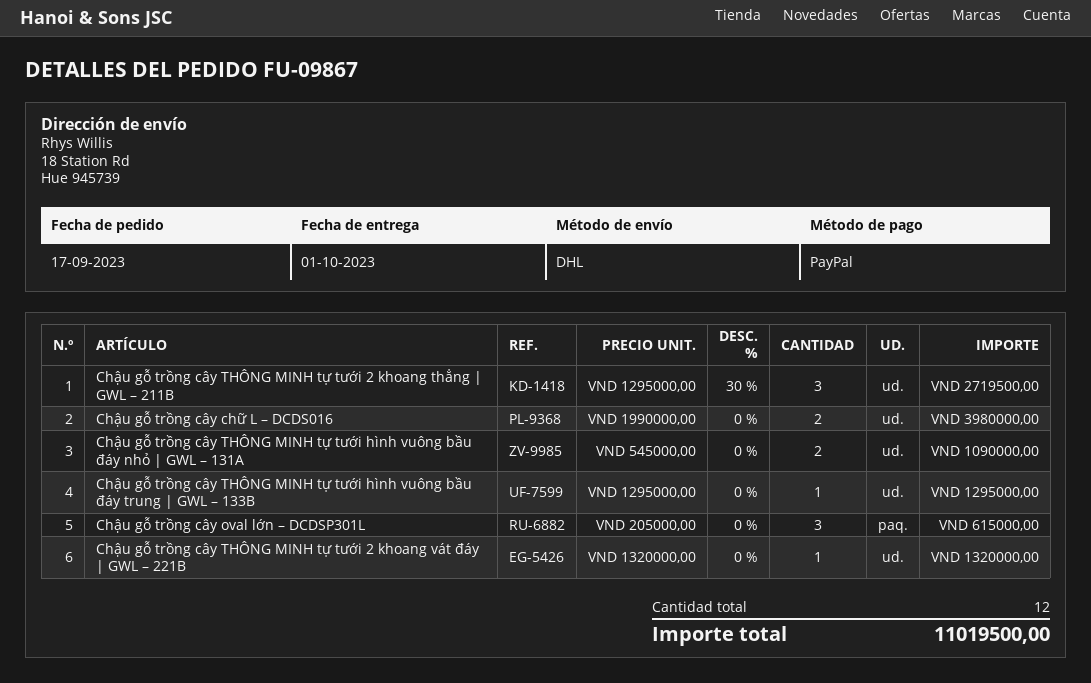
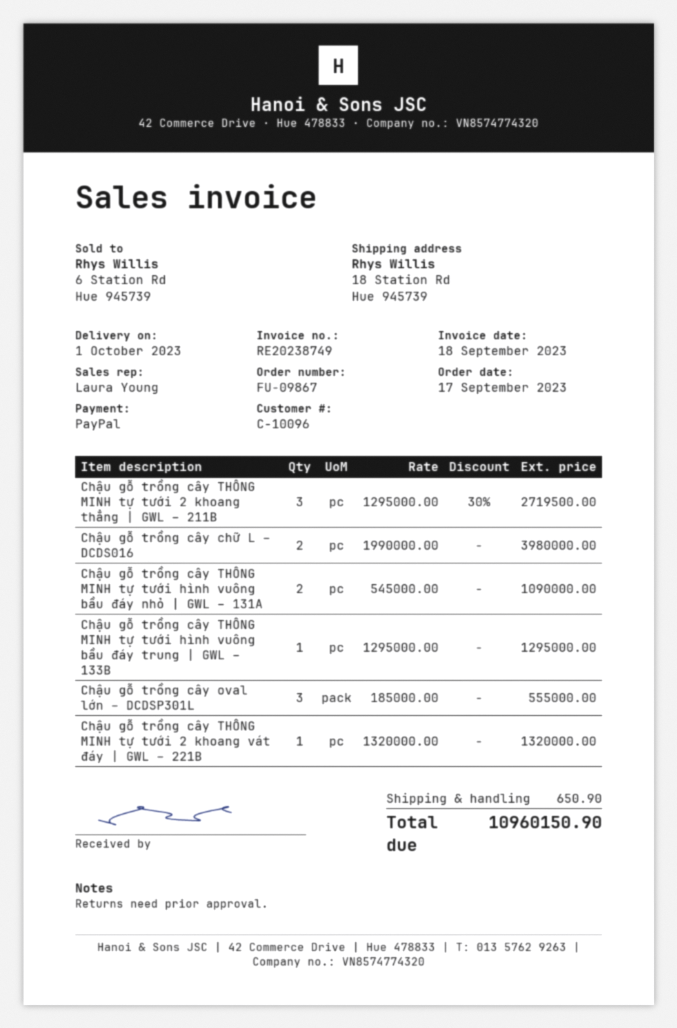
Chậu gỗ trồng cây oval lớn – DCDSP301L: 3 x 205000.00 = 615000.00 -> 3 x 185000.00 = 555000.00
shipping: none -> 650.90
total: 11019500.00 -> 10960150.90

